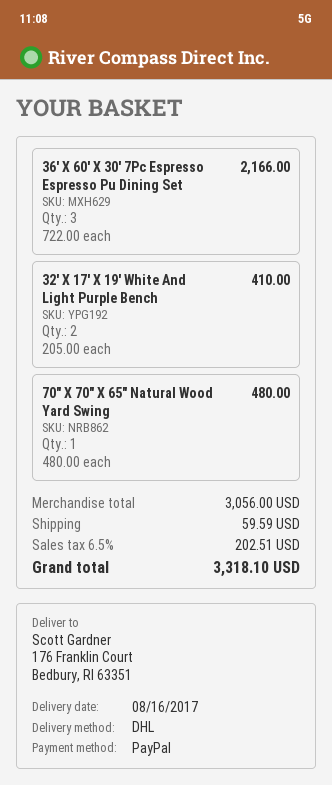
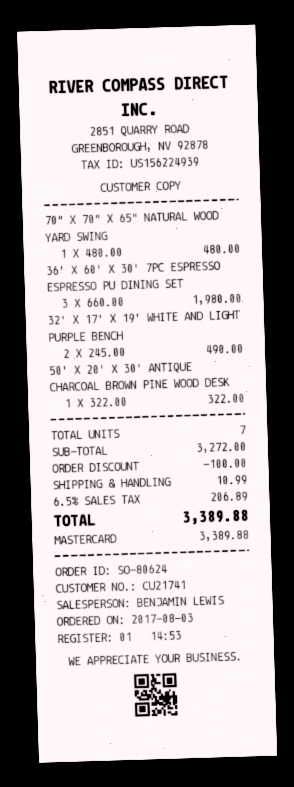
payment method: PayPal -> Mastercard
36' X 60' X 30' 7Pc Espresso Espresso Pu Dining Set: 3 x 722.00 = 2166.00 -> 3 x 660.00 = 1980.00
32' X 17' X 19' White And Light Purple Bench: 2 x 205.00 = 410.00 -> 2 x 245.00 = 490.00
50' X 20' X 30' ANTIQUE CHARCOAL BROWN PINE WOOD DESK: none -> 1 x 322.00 = 322.00
subtotal: 3056.00 -> 3272.00
discount: none -> 100.00
shipping: 59.59 -> 10.99
tax: 6.5% = 202.51 -> 6.5% = 206.89
total: 3318.10 -> 3389.88

